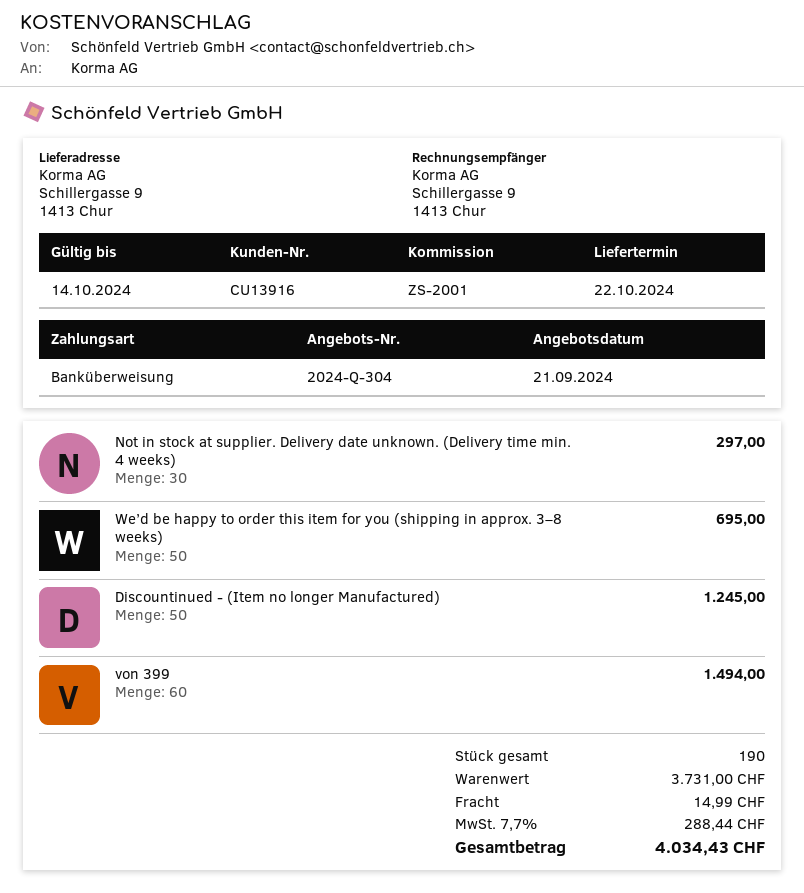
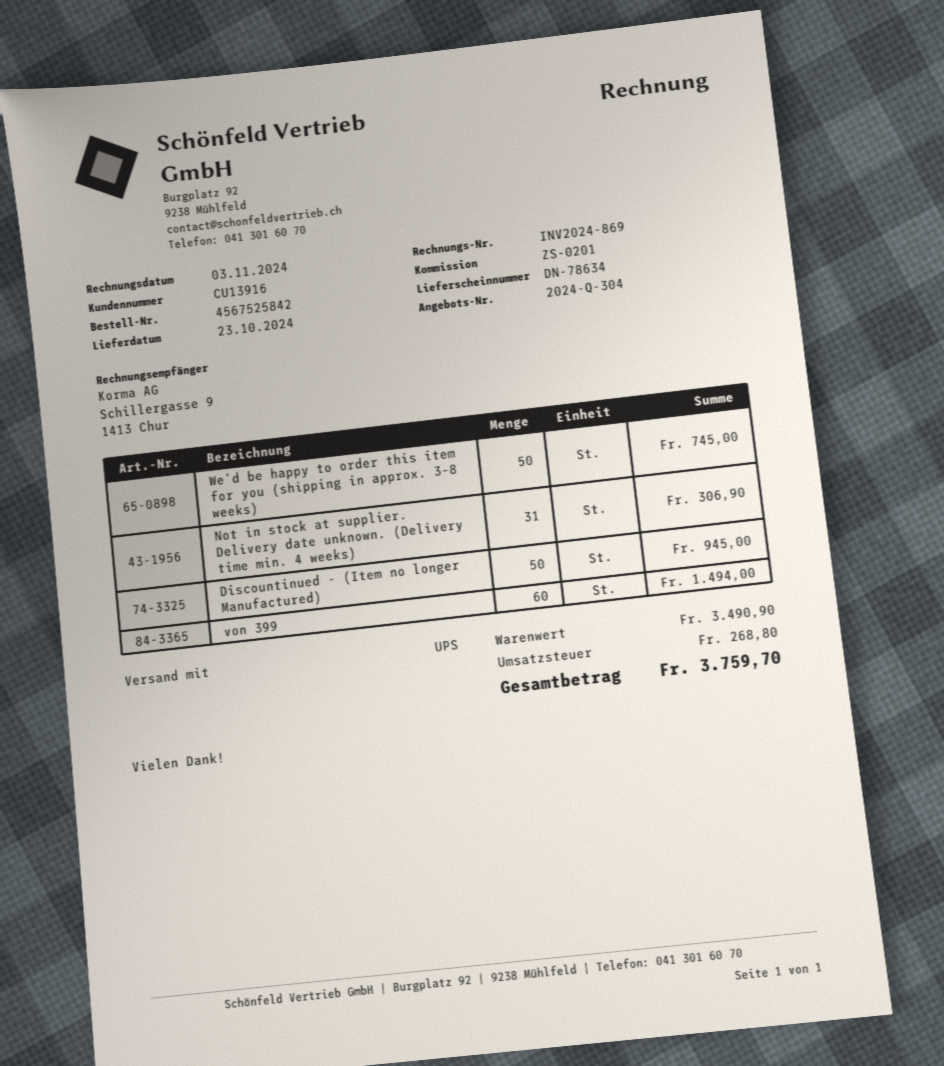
delivery date: 2024-10-22 -> 2024-10-23
reference: ZS-2001 -> ZS-0201
Not in stock at supplier. Delivery date unknown. (Delivery time min. 4 weeks): 30 for 297.00 -> 31 for 306.90
We’d be happy to order this item for you (shipping in approx. 3–8 weeks): 50 for 695.00 -> 50 for 745.00
Discountinued - (Item no longer Manufactured): 50 for 1245.00 -> 50 for 945.00
subtotal: 3731.00 -> 3490.90
shipping: 14.99 -> none
tax: 288.44 -> 268.80
total: 4034.43 -> 3759.70

